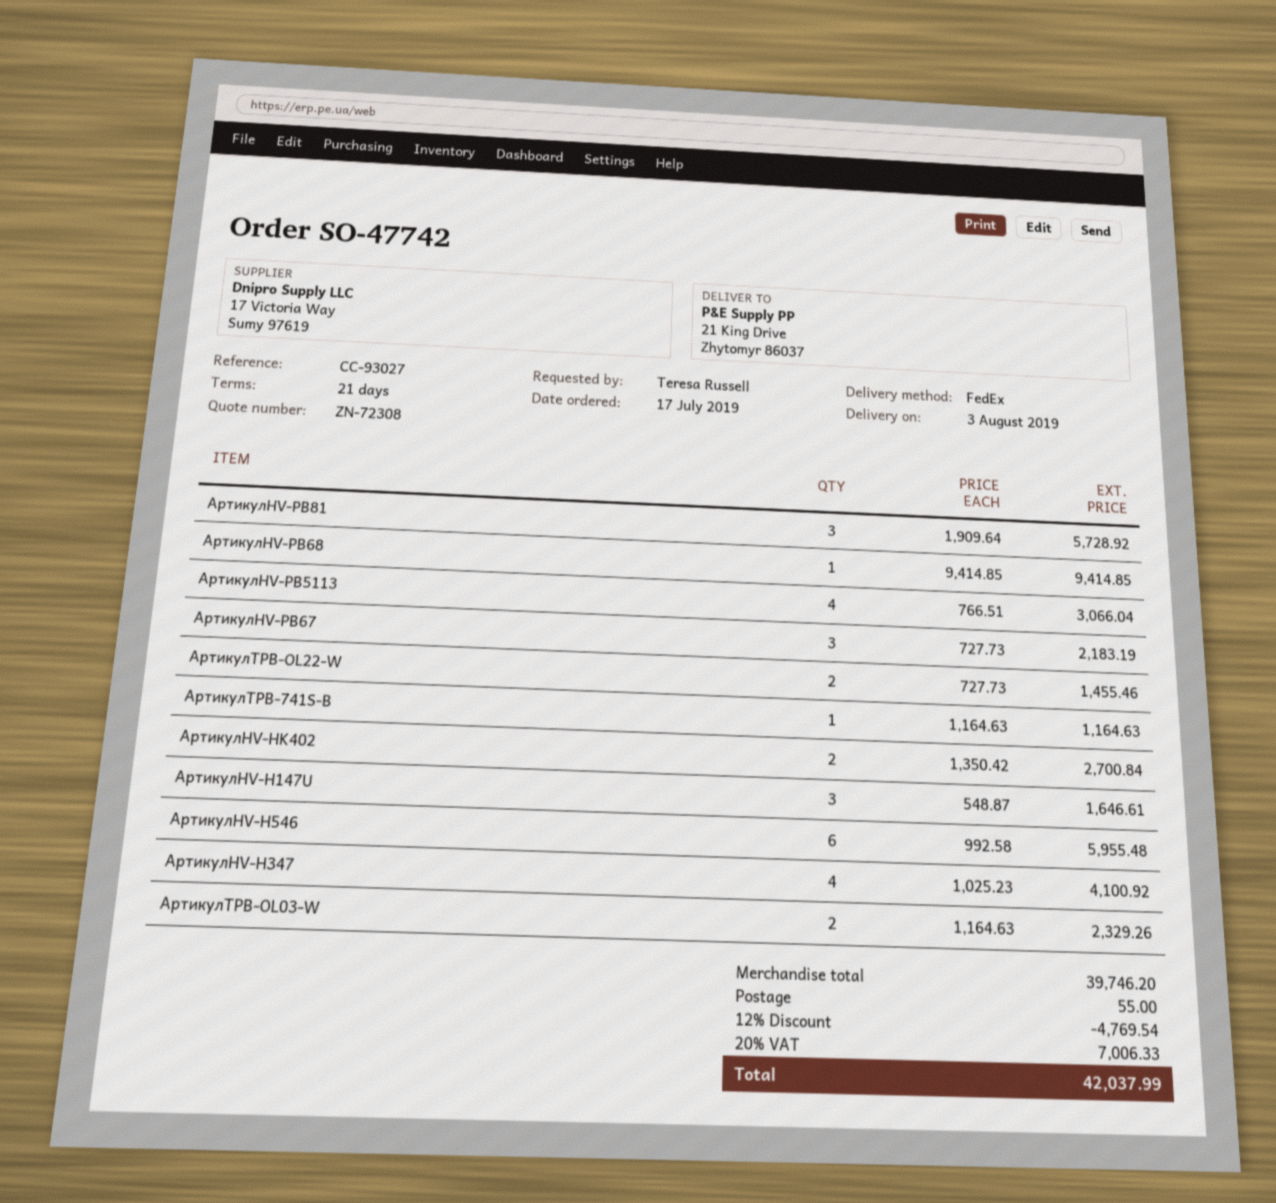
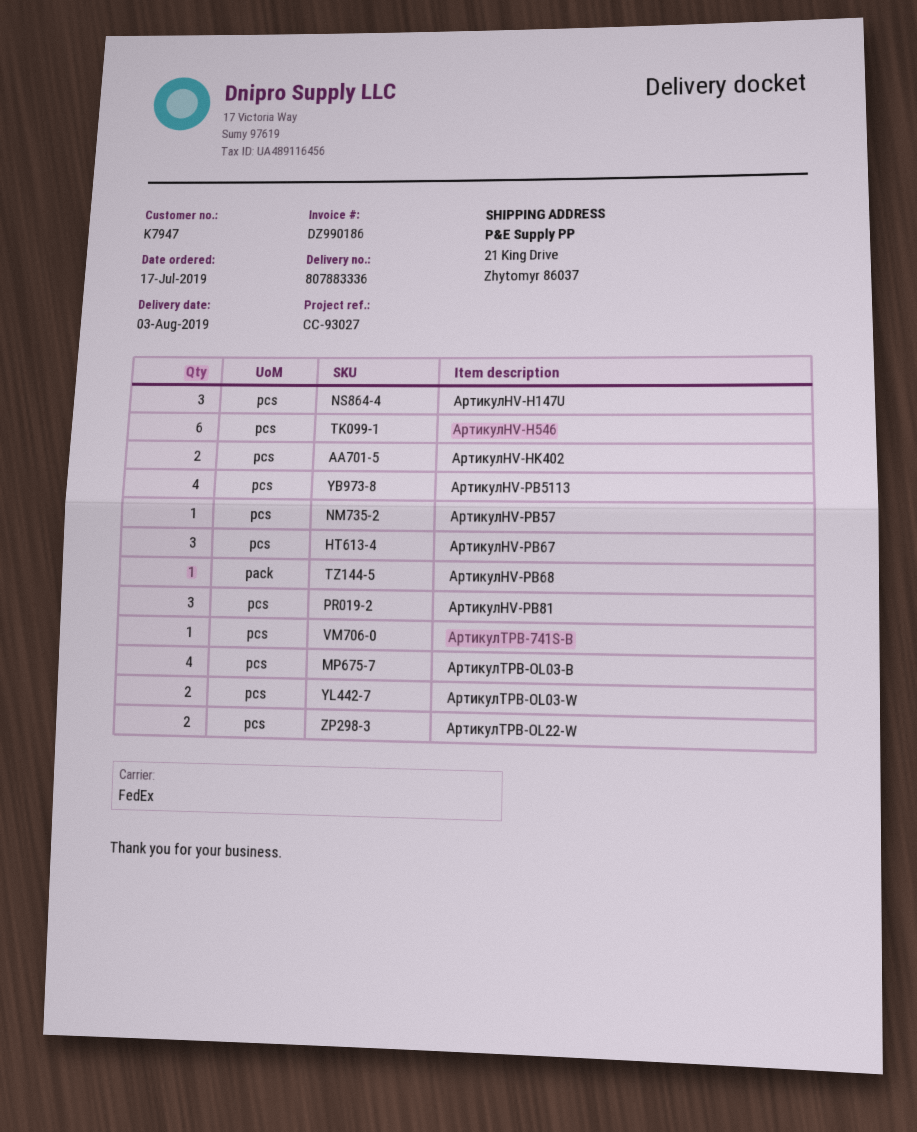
АртикулHV-H347: 4 -> none
АртикулHV-PB57: none -> 1
АртикулTPB-OL03-B: none -> 4

